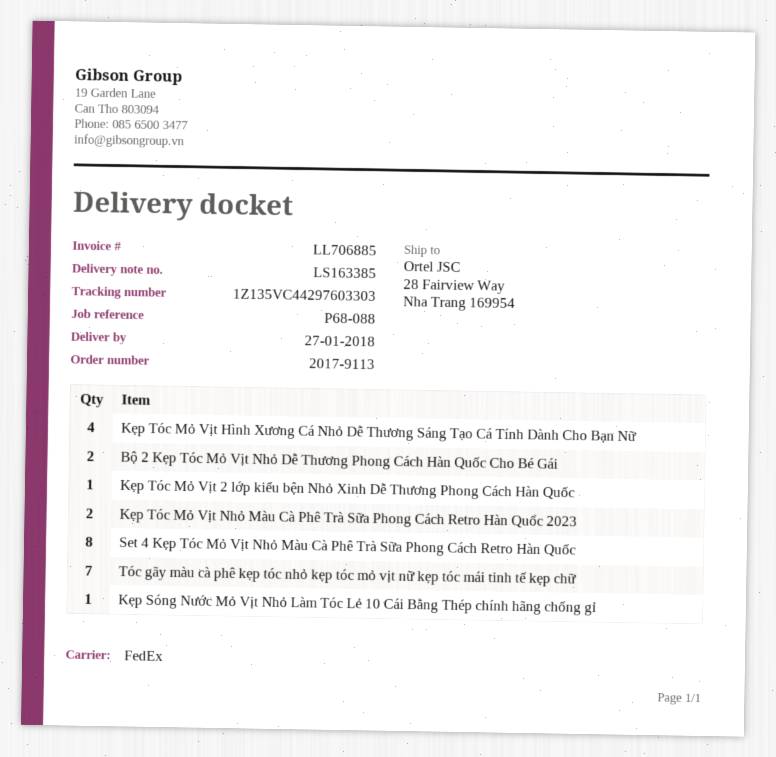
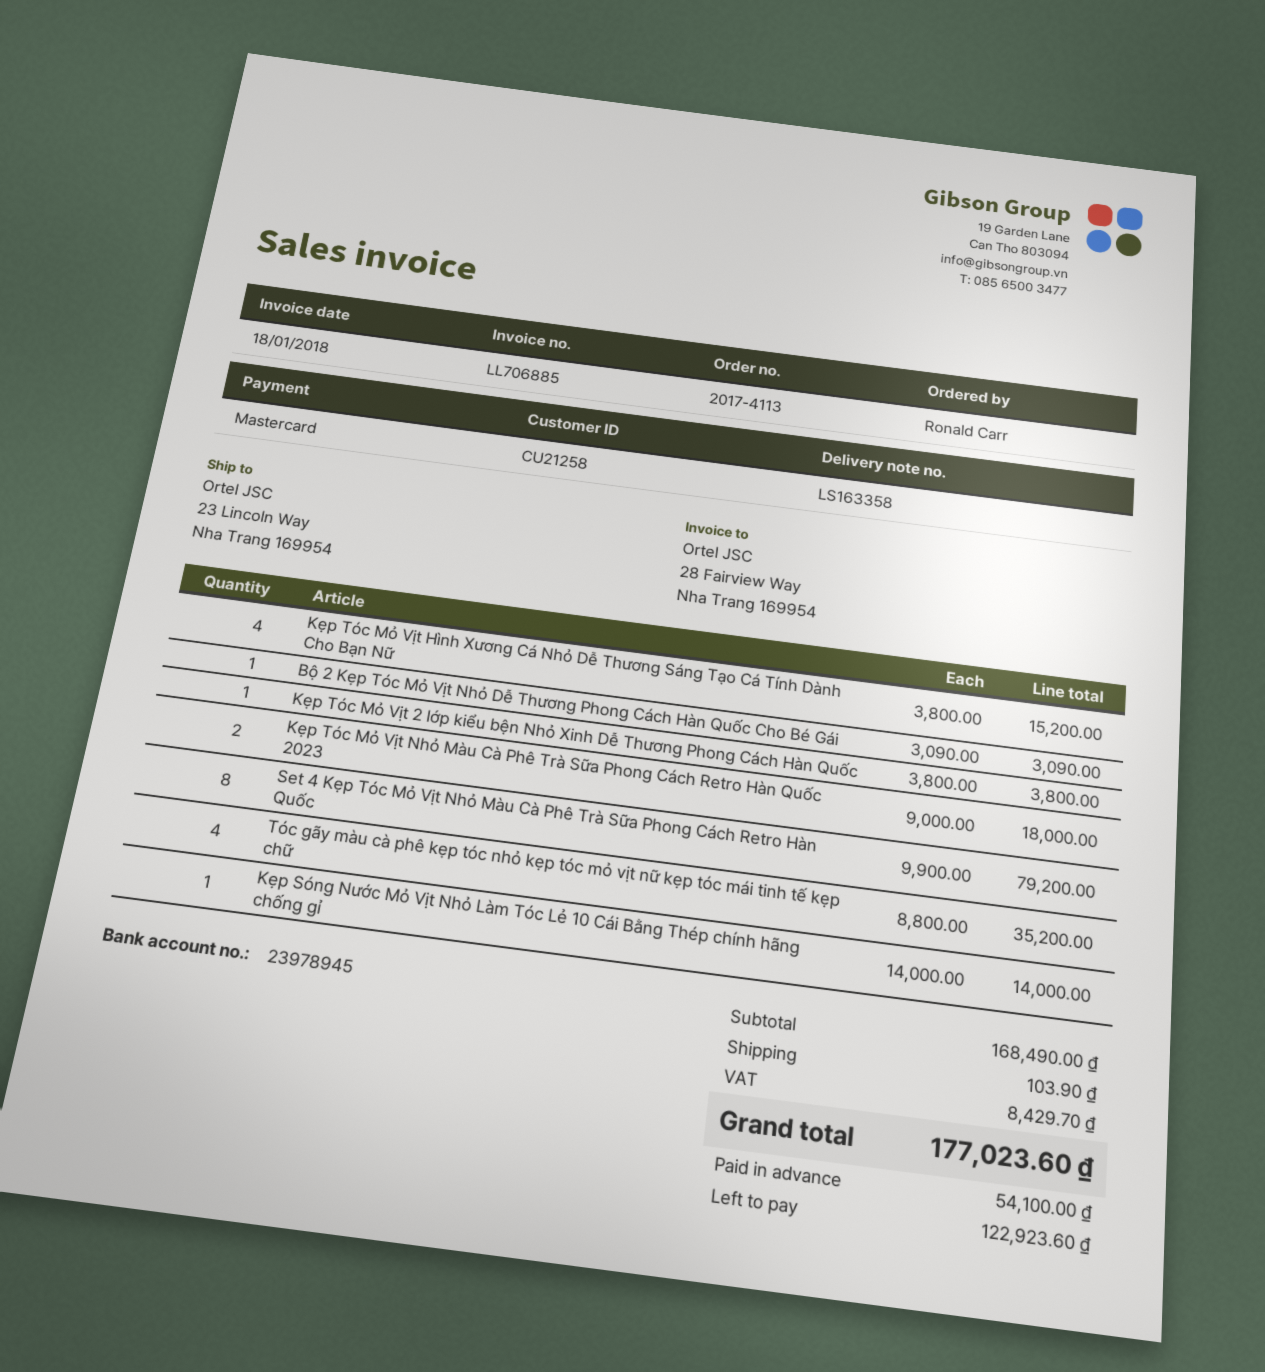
order number: 2017-9113 -> 2017-4113
delivery note number: LS163385 -> LS163358
ship to: 28 Fairview Way, Nha Trang 169954 -> 23 Lincoln Way, Nha Trang 169954
Bộ 2 Kẹp Tóc Mỏ Vịt Nhỏ Dễ Thương Phong Cách Hàn Quốc Cho Bé Gái: 2 -> 1
Tóc gãy màu cà phê kẹp tóc nhỏ kẹp tóc mỏ vịt nữ kẹp tóc mái tinh tế kẹp chữ: 7 -> 4

